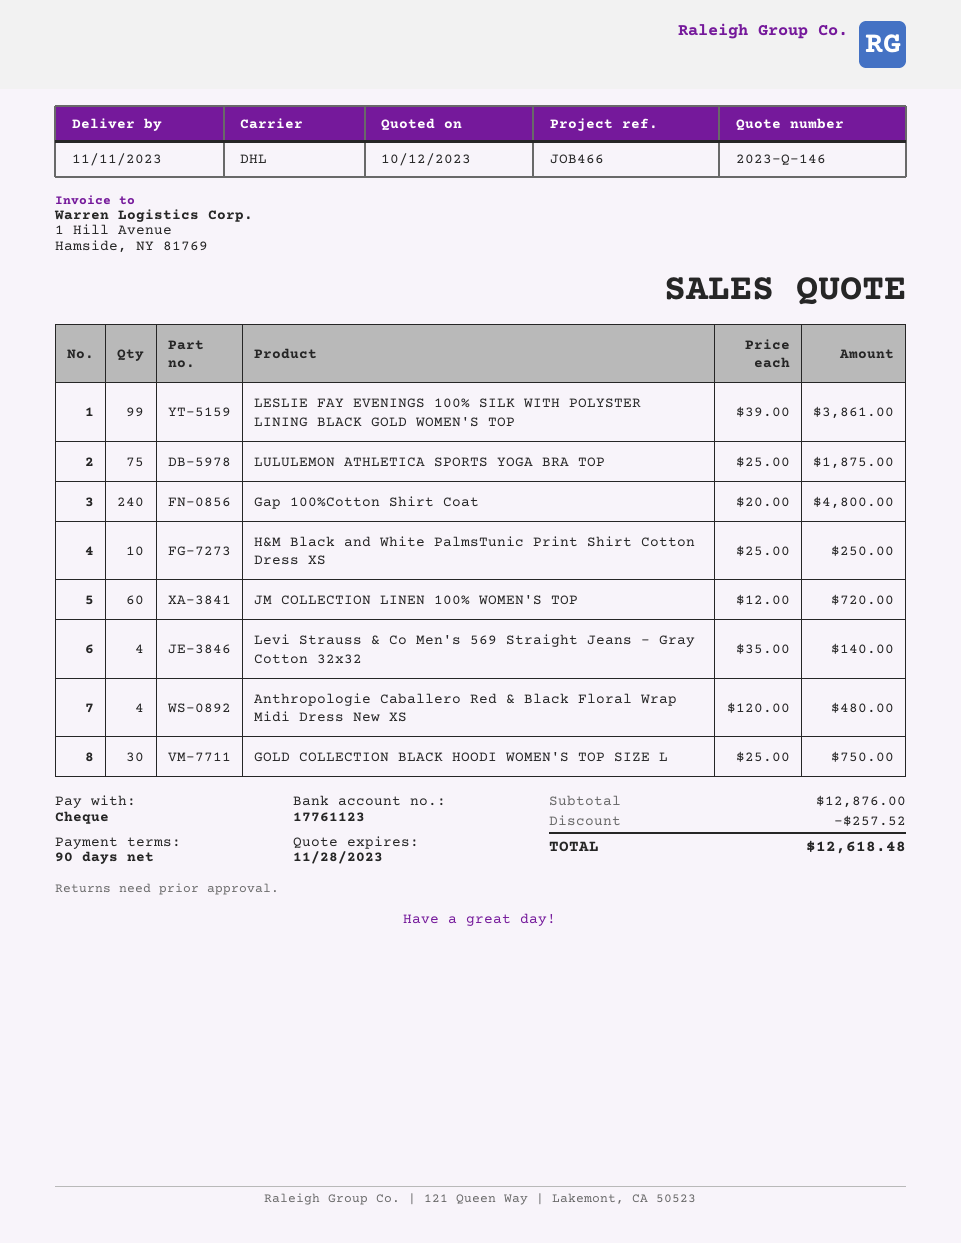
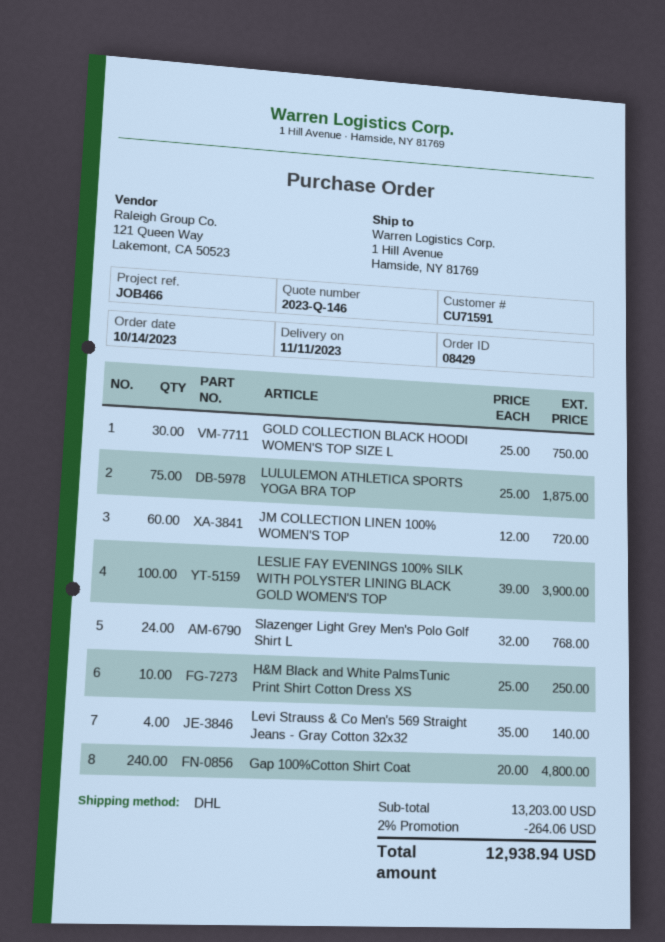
LESLIE FAY EVENINGS 100% SILK WITH POLYSTER LINING BLACK GOLD WOMEN'S TOP: 99 x 39.00 = 3861.00 -> 100 x 39.00 = 3900.00
Anthropologie Caballero Red & Black Floral Wrap Midi Dress New XS: 4 x 120.00 = 480.00 -> none
Slazenger Light Grey Men's Polo Golf Shirt L: none -> 24 x 32.00 = 768.00
subtotal: 12876.00 -> 13203.00
discount: 257.52 -> 264.06
total: 12618.48 -> 12938.94

